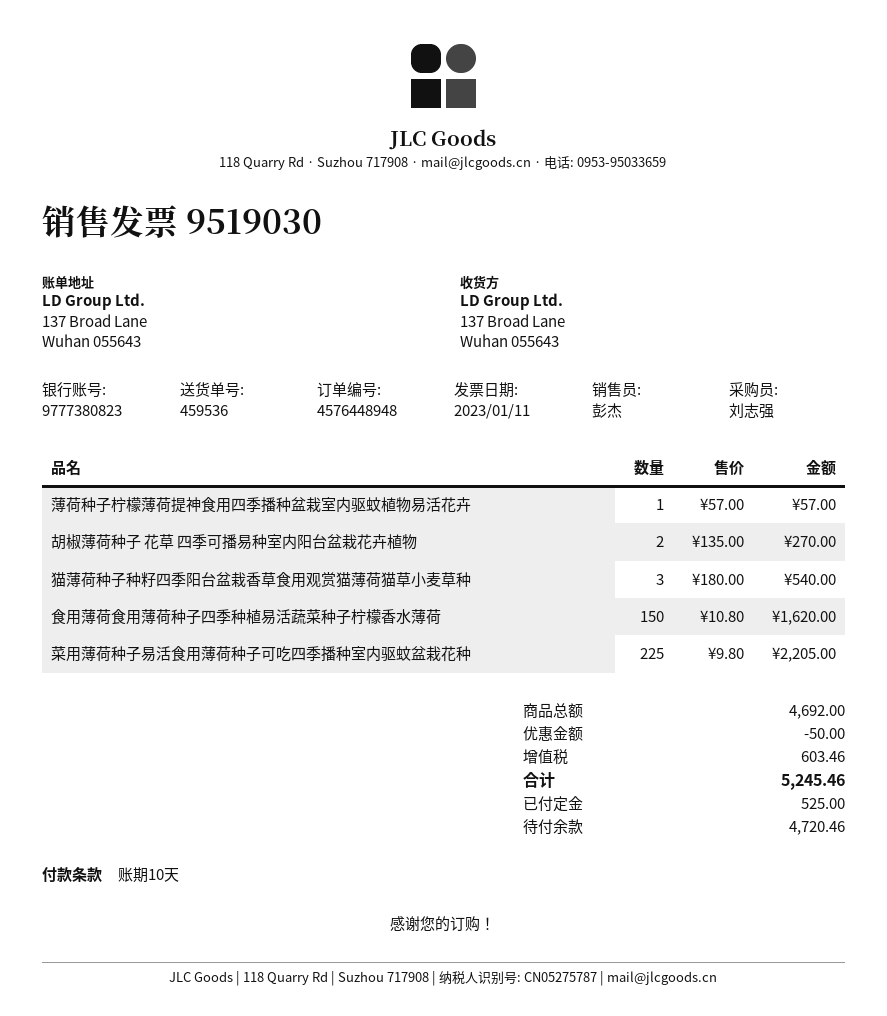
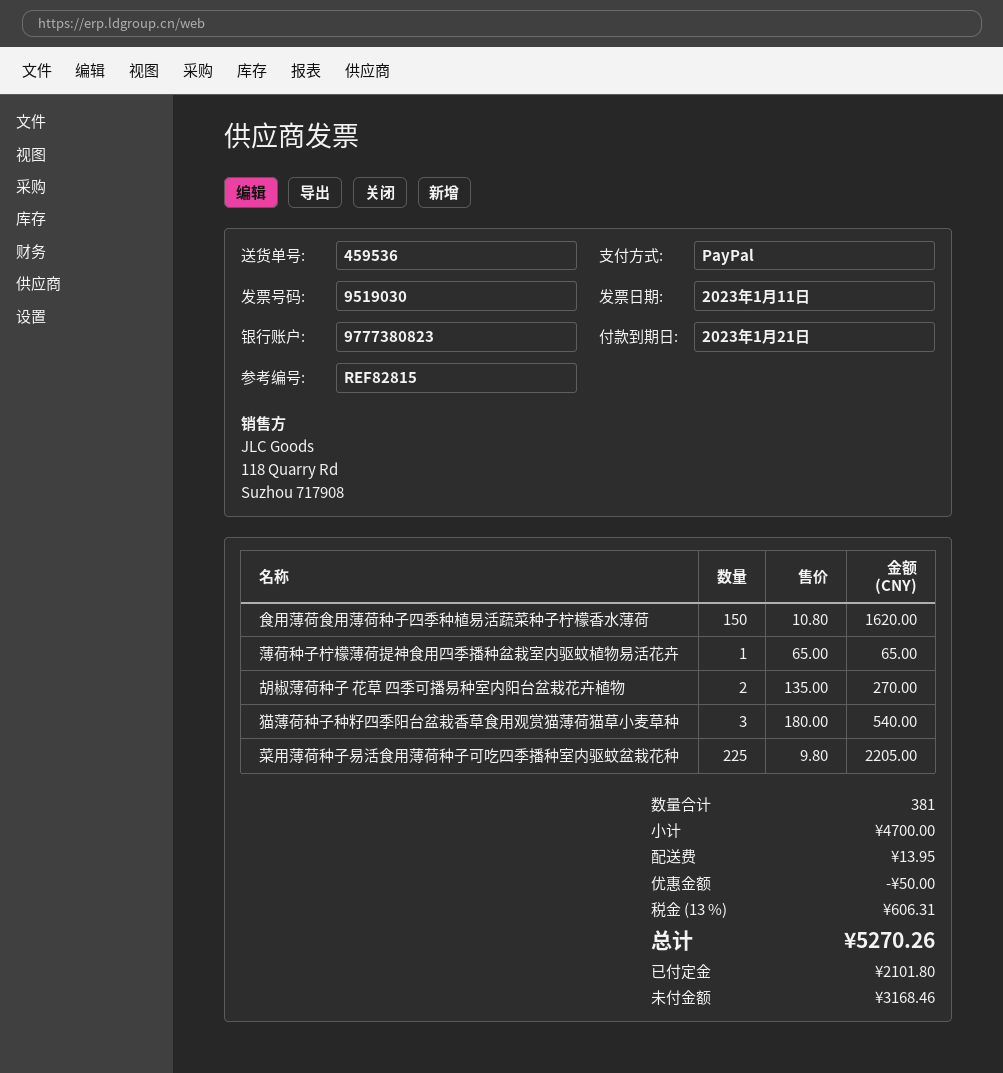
薄荷种子柠檬薄荷提神食用四季播种盆栽室内驱蚊植物易活花卉: 1 x 57.00 = 57.00 -> 1 x 65.00 = 65.00
subtotal: 4692.00 -> 4700.00
shipping: none -> 13.95
tax: 603.46 -> 606.31
total: 5245.46 -> 5270.26
deposit: 525.00 -> 2101.80
balance: 4720.46 -> 3168.46

